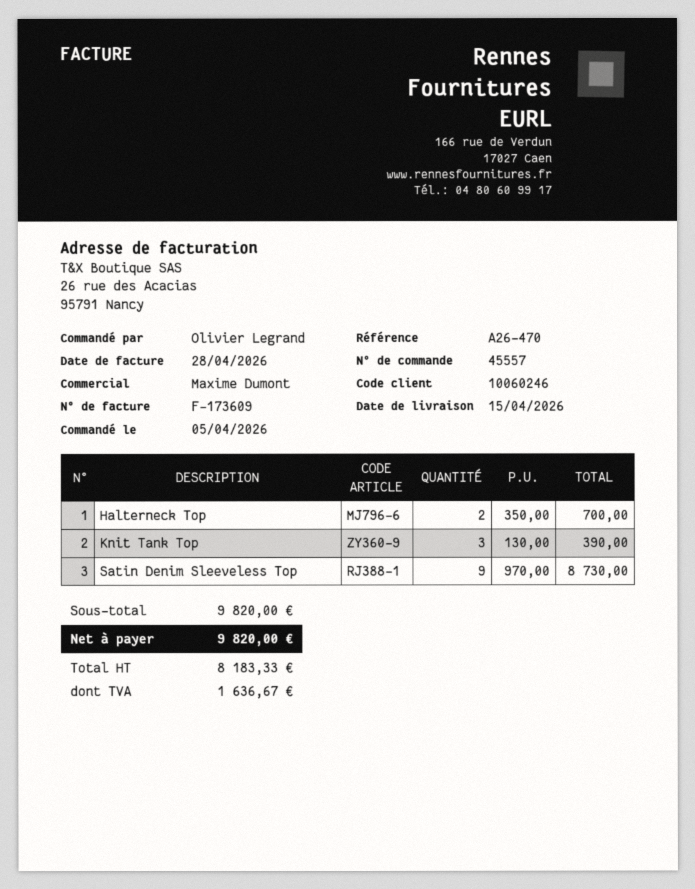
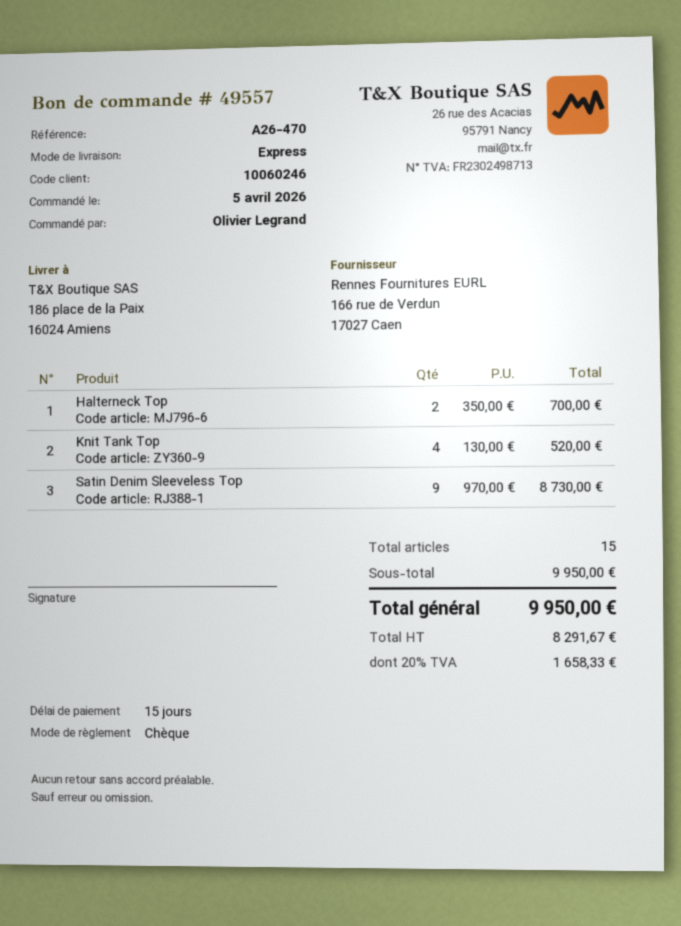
order number: 45557 -> 49557
Knit Tank Top: 3 x 130.00 = 390.00 -> 4 x 130.00 = 520.00
subtotal: 9820.00 -> 9950.00
net: 8183.33 -> 8291.67
tax: 1636.67 -> 1658.33
total: 9820.00 -> 9950.00

